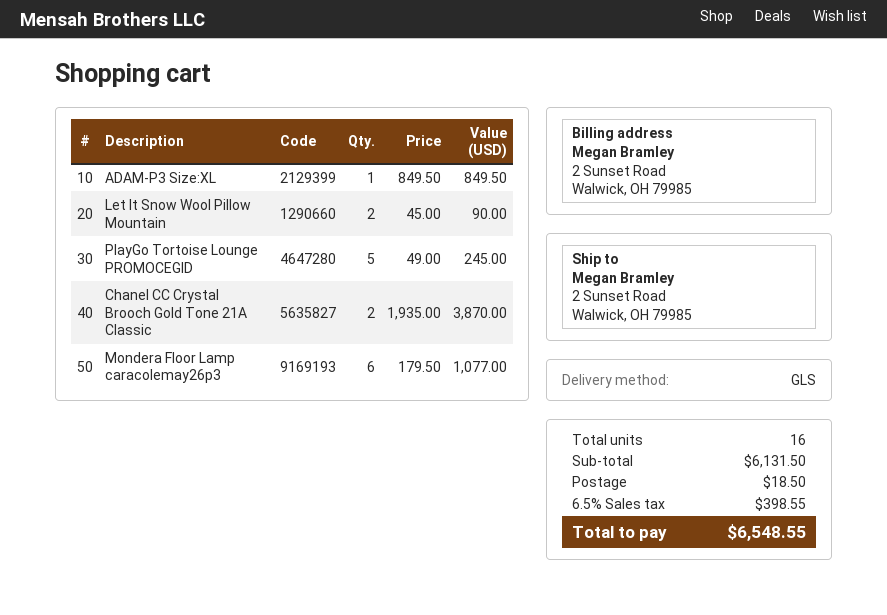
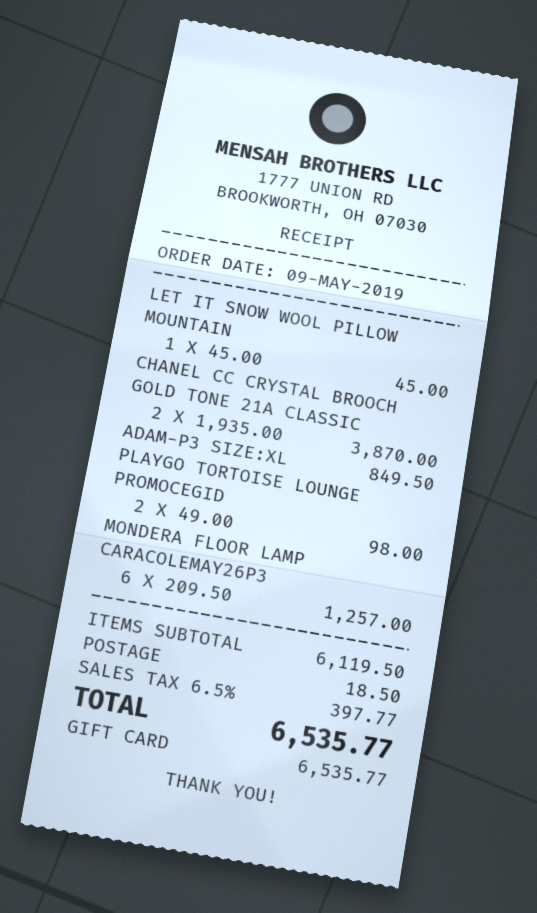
Let It Snow Wool Pillow Mountain: 2 x 45.00 = 90.00 -> 1 x 45.00 = 45.00
PlayGo Tortoise Lounge PROMOCEGID: 5 x 49.00 = 245.00 -> 2 x 49.00 = 98.00
Mondera Floor Lamp caracolemay26p3: 6 x 179.50 = 1077.00 -> 6 x 209.50 = 1257.00
subtotal: 6131.50 -> 6119.50
tax: 6.5% = 398.55 -> 6.5% = 397.77
total: 6548.55 -> 6535.77

